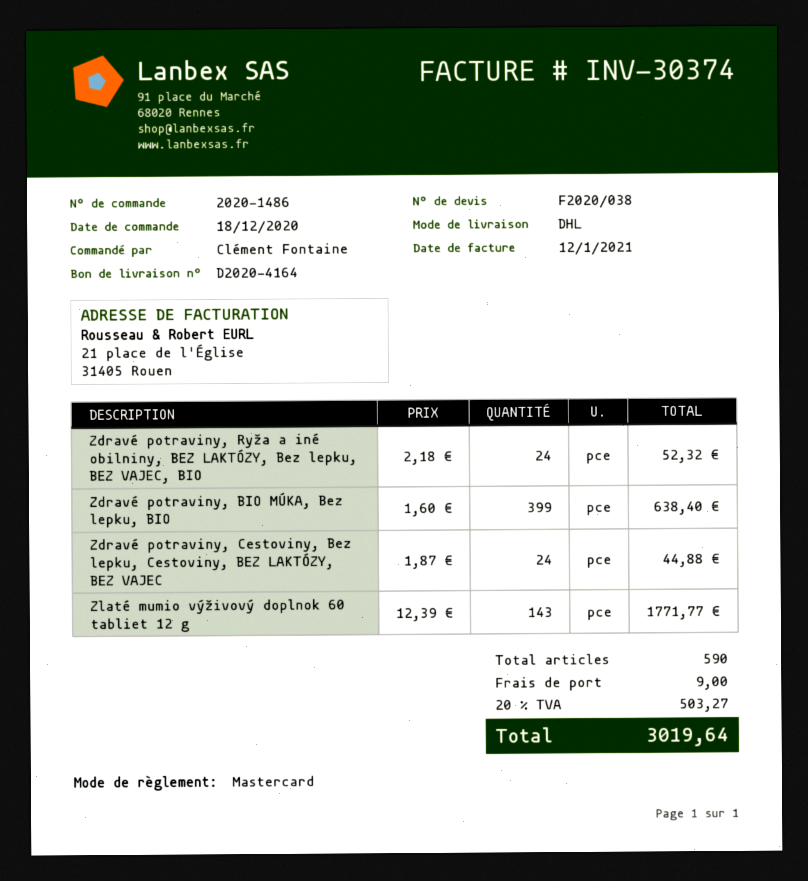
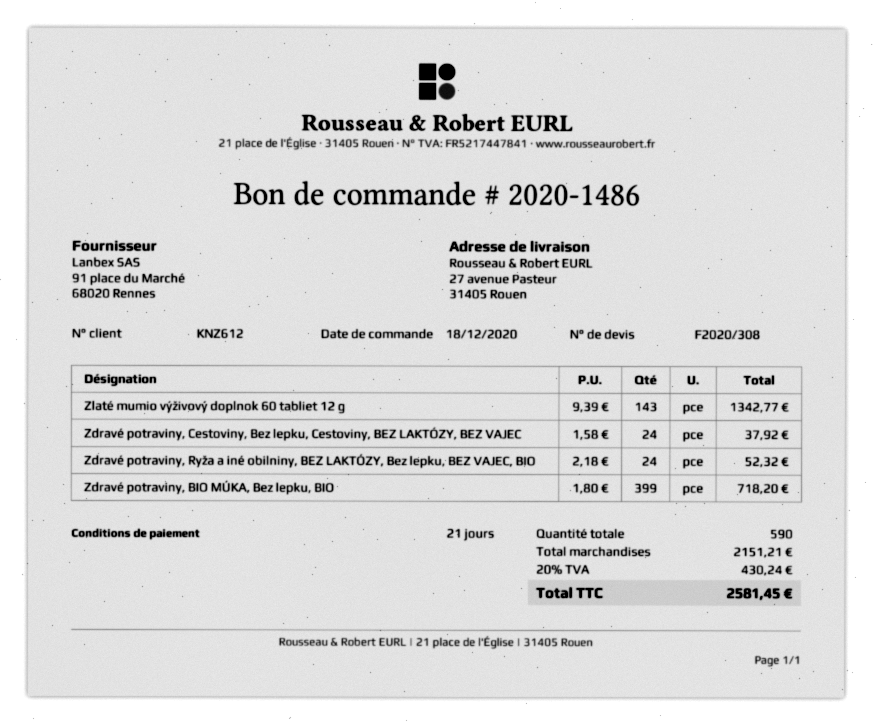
quote number: F2020/038 -> F2020/308
Zdravé potraviny, BIO MÚKA, Bez lepku, BIO: 399 x 1.60 = 638.40 -> 399 x 1.80 = 718.20
Zdravé potraviny, Cestoviny, Bez lepku, Cestoviny, BEZ LAKTÓZY, BEZ VAJEC: 24 x 1.87 = 44.88 -> 24 x 1.58 = 37.92
Zlaté mumio výživový doplnok 60 tabliet 12 g: 143 x 12.39 = 1771.77 -> 143 x 9.39 = 1342.77
shipping: 9.00 -> none
tax: 20% = 503.27 -> 20% = 430.24
total: 3019.64 -> 2581.45

